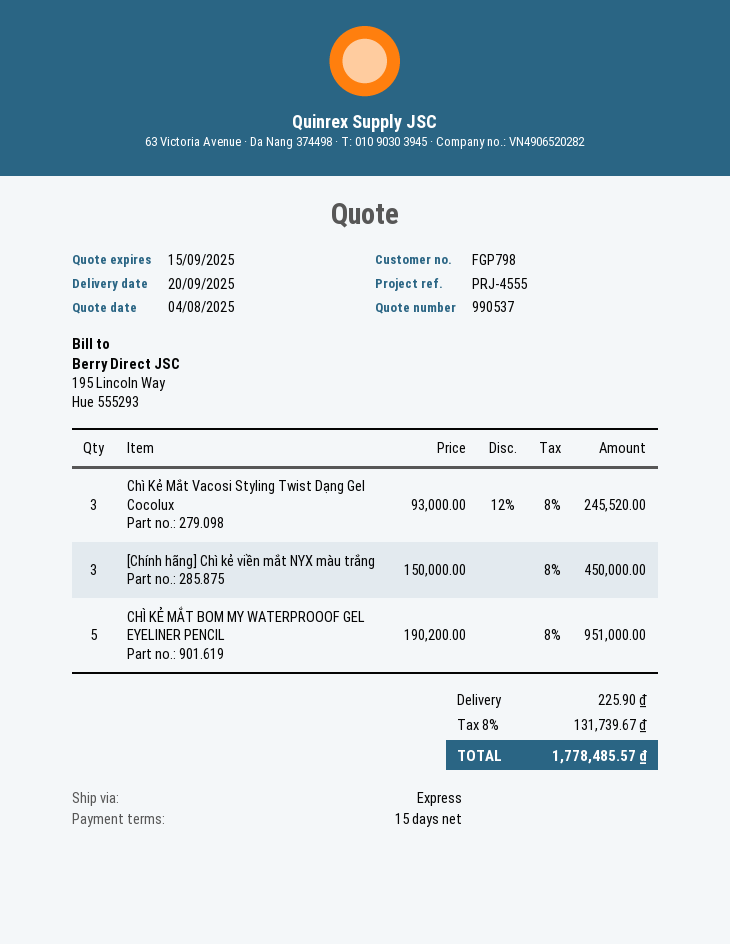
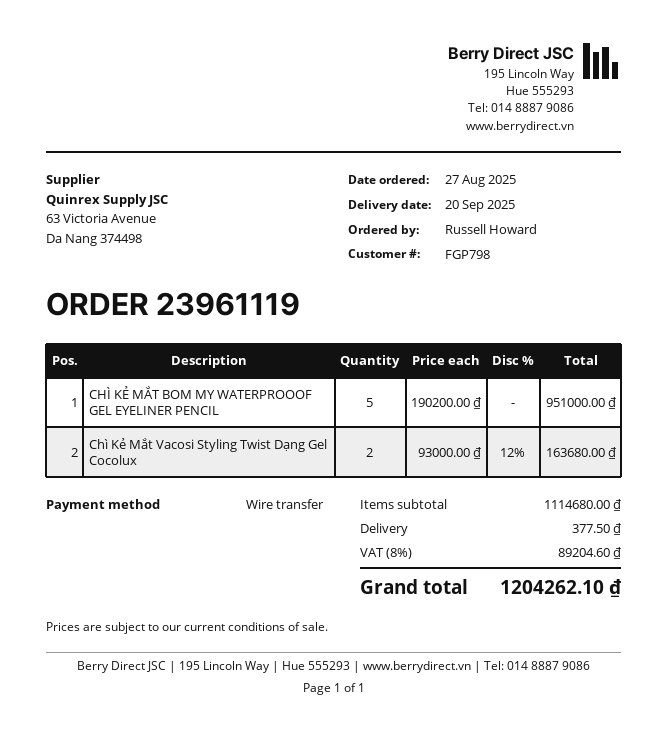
Chì Kẻ Mắt Vacosi Styling Twist Dạng Gel Cocolux: 3 x 93000.00 - 12% = 245520.00 -> 2 x 93000.00 - 12% = 163680.00
[Chính hãng] Chì kẻ viền mắt NYX màu trắng: 3 x 150000.00 = 450000.00 -> none
shipping: 225.90 -> 377.50
tax: 8% = 131739.67 -> 8% = 89204.60
total: 1778485.57 -> 1204262.10

